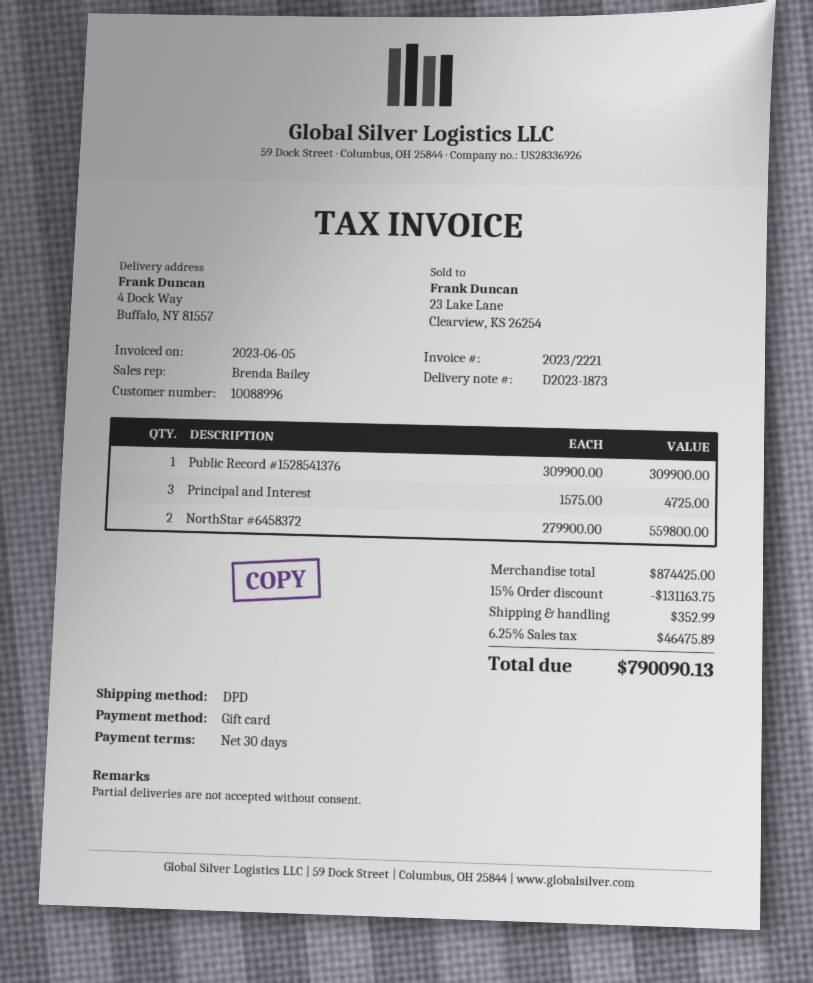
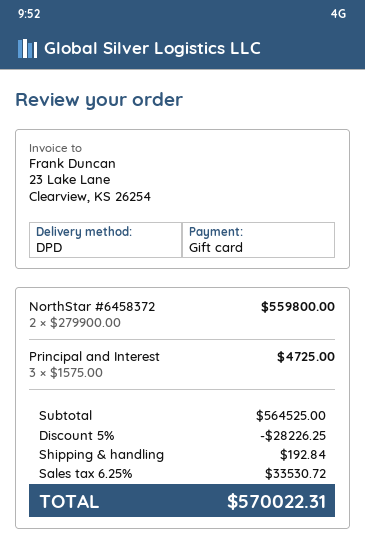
Public Record #1528541376: 1 x 309900.00 = 309900.00 -> none
subtotal: 874425.00 -> 564525.00
discount: 15% = 131163.75 -> 5% = 28226.25
shipping: 352.99 -> 192.84
tax: 6.25% = 46475.89 -> 6.25% = 33530.72
total: 790090.13 -> 570022.31

